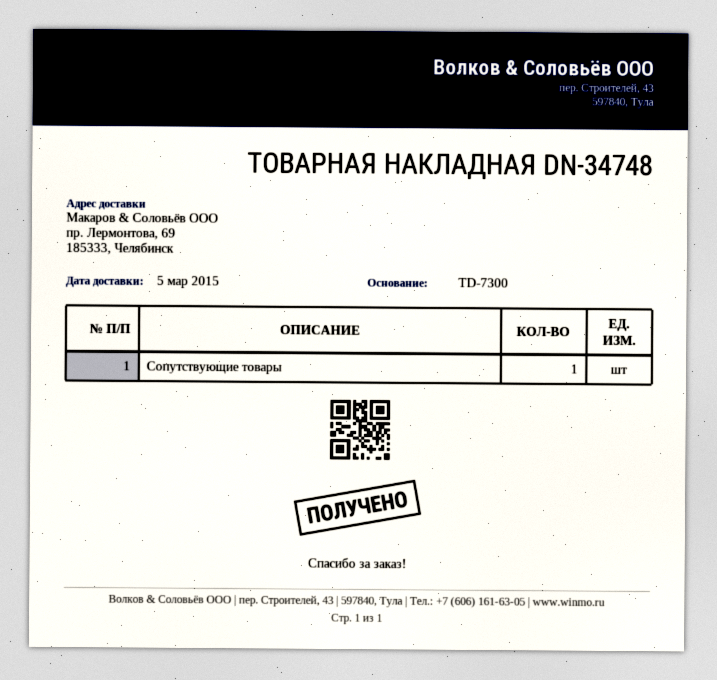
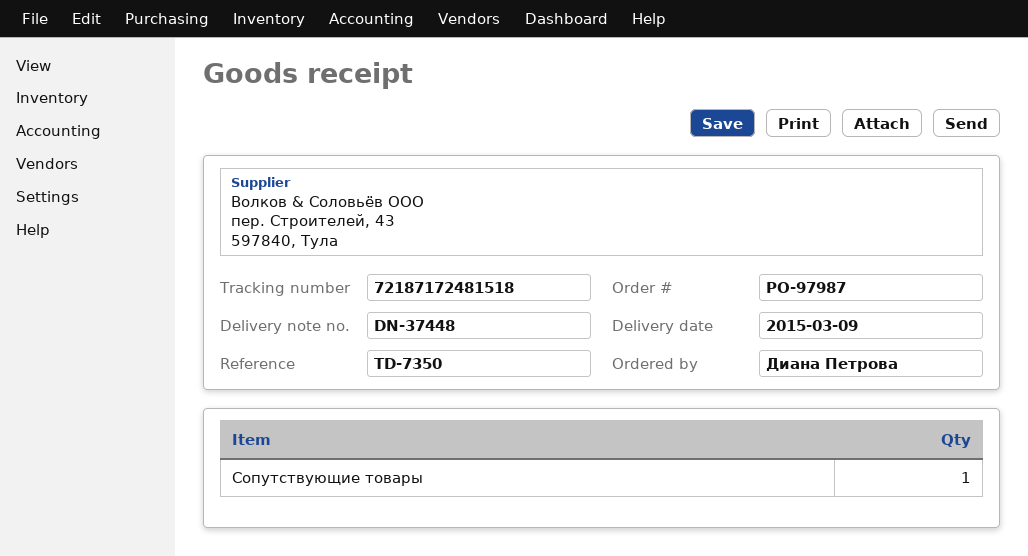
delivery note number: DN-34748 -> DN-37448
delivery date: 2015-03-05 -> 2015-03-09
reference: TD-7300 -> TD-7350

